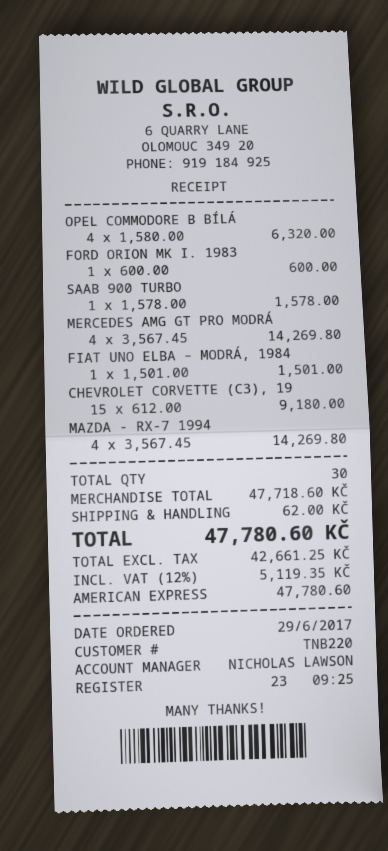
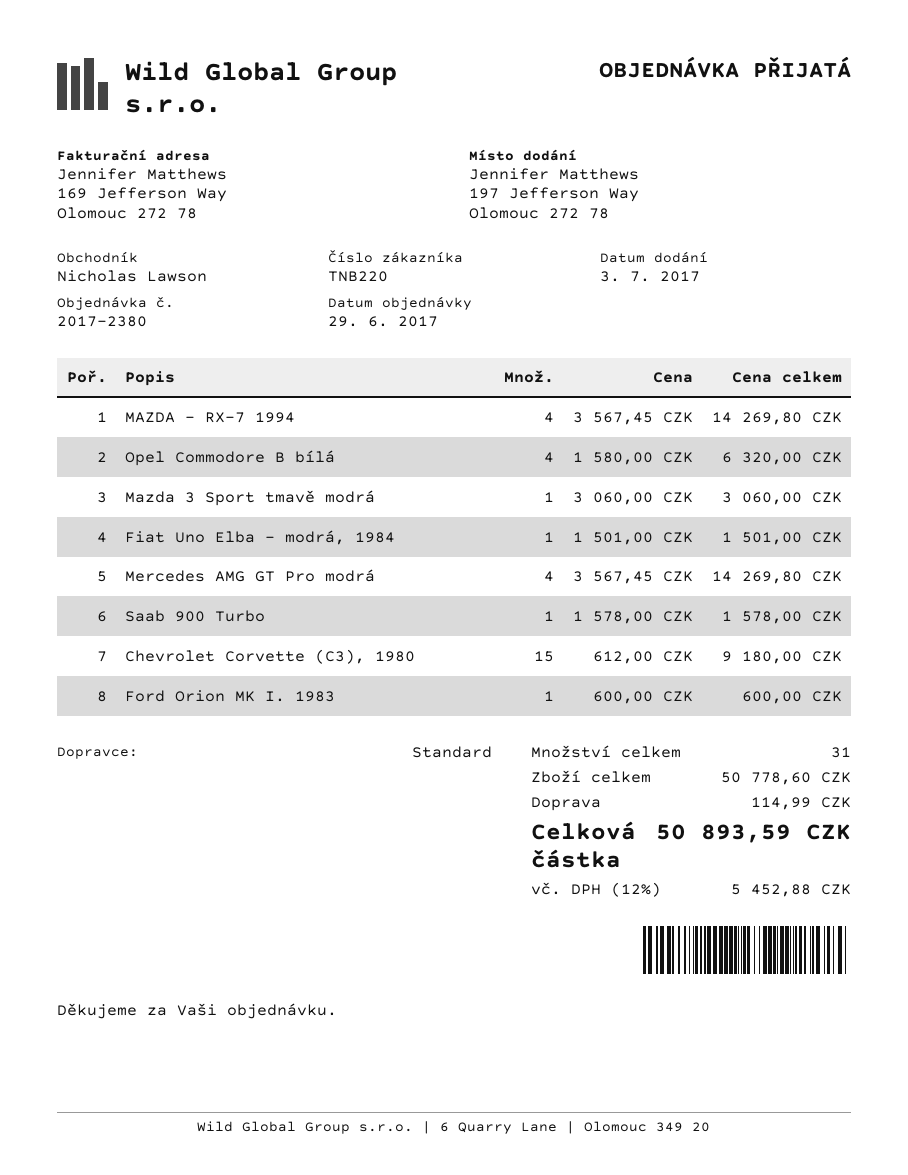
Mazda 3 Sport tmavě modrá: none -> 1 x 3060.00 = 3060.00
total quantity: 30 -> 31
subtotal: 47718.60 -> 50778.60
shipping: 62.00 -> 114.99
tax: 12% = 5119.35 -> 12% = 5452.88
total: 47780.60 -> 50893.59

